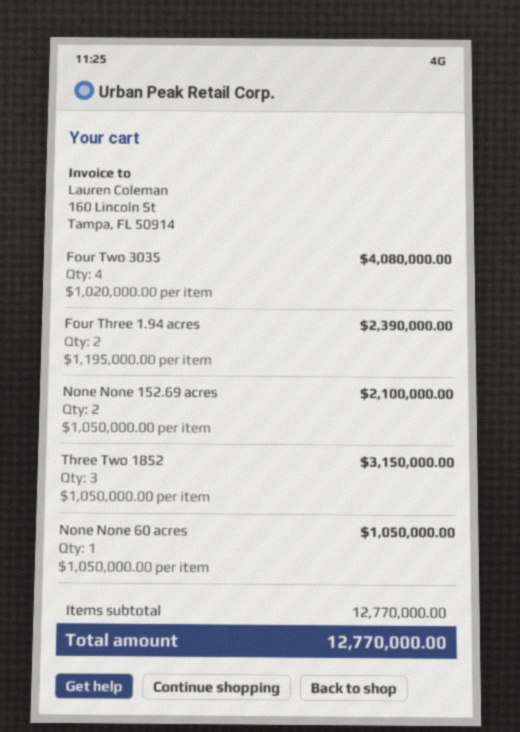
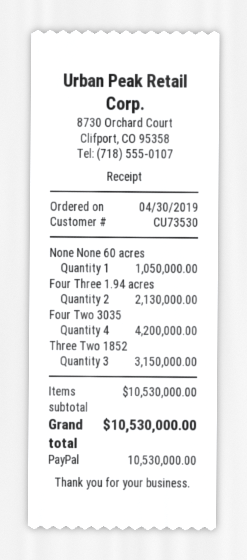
Four Two 3035: 4 for 4080000.00 -> 4 for 4200000.00
Four Three 1.94 acres: 2 for 2390000.00 -> 2 for 2130000.00
None None 152.69 acres: 2 for 2100000.00 -> none
subtotal: 12770000.00 -> 10530000.00
total: 12770000.00 -> 10530000.00

